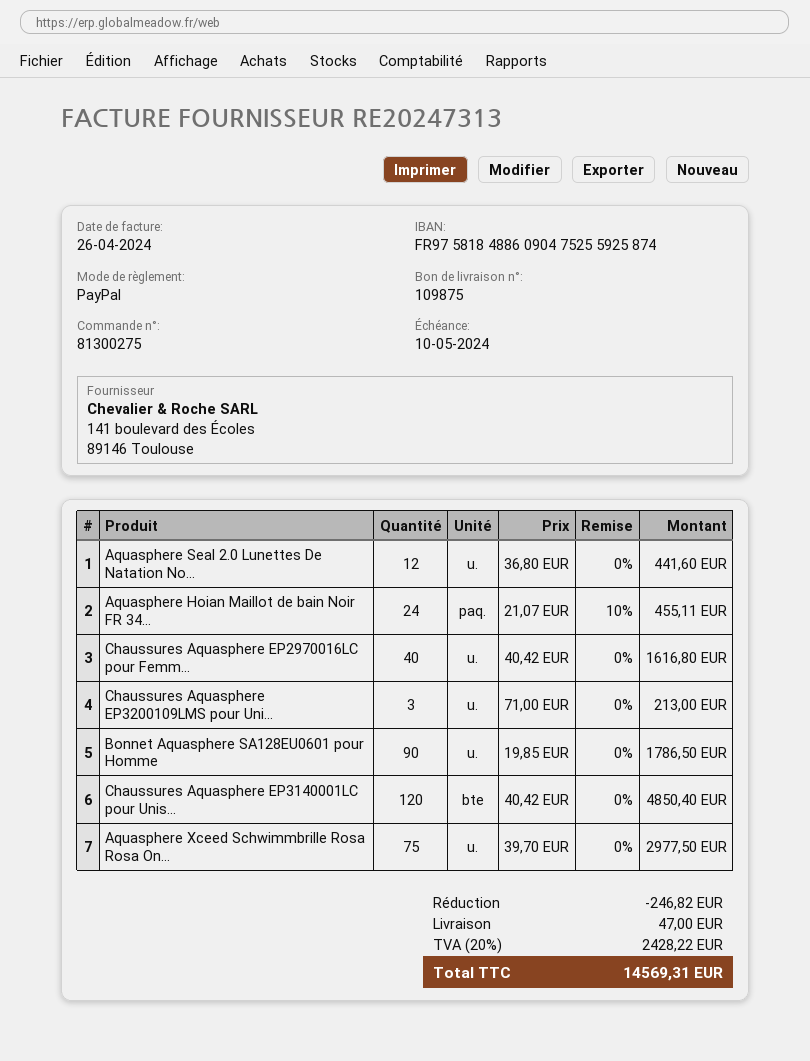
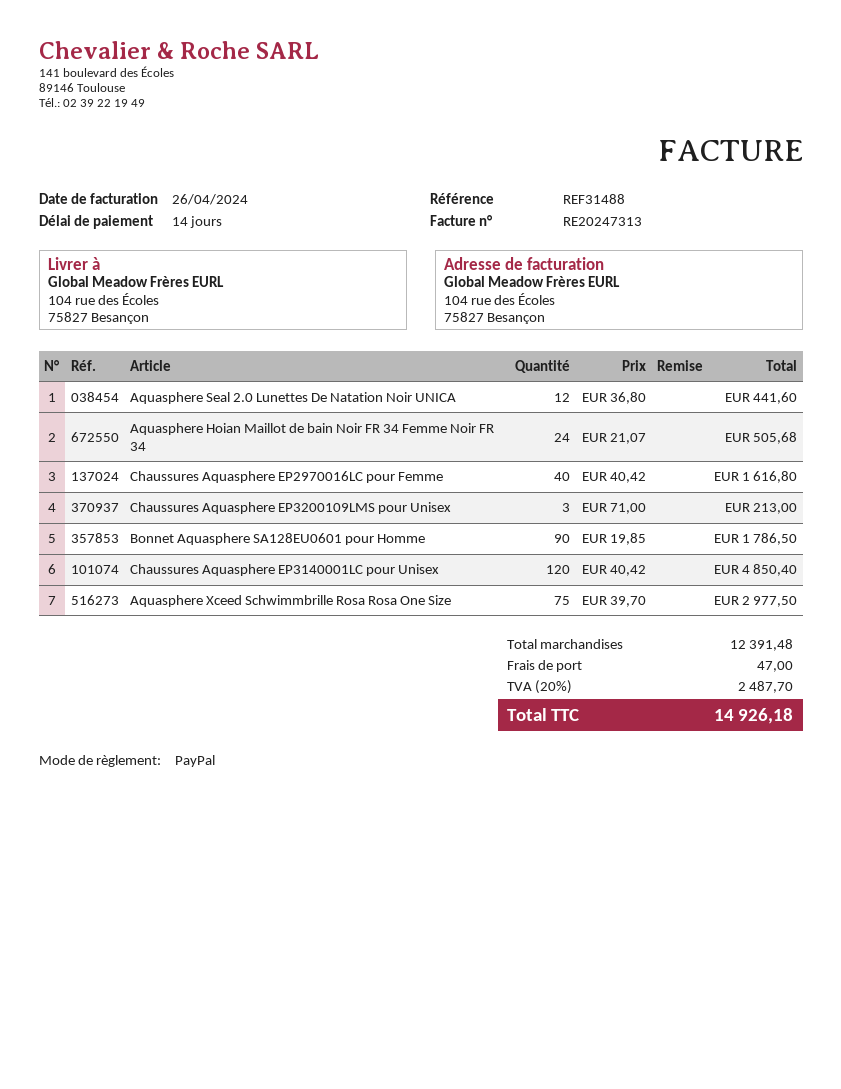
Aquasphere Hoian Maillot de bain Noir FR 34...: 24 x 21.07 - 10% = 455.11 -> 24 x 21.07 = 505.68
discount: 246.82 -> none
tax: 20% = 2428.22 -> 20% = 2487.70
total: 14569.31 -> 14926.18

